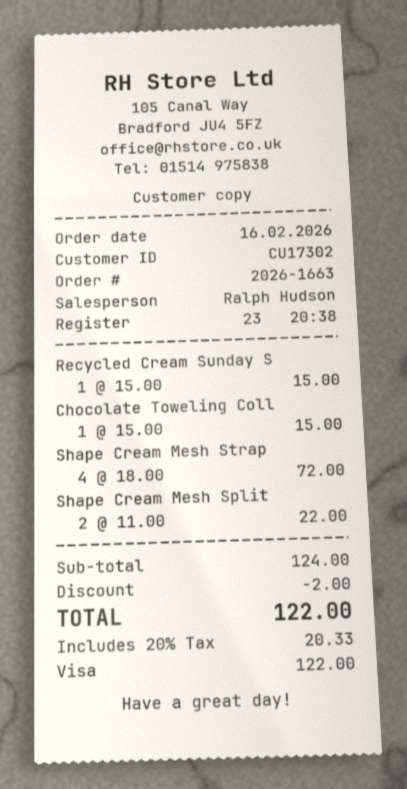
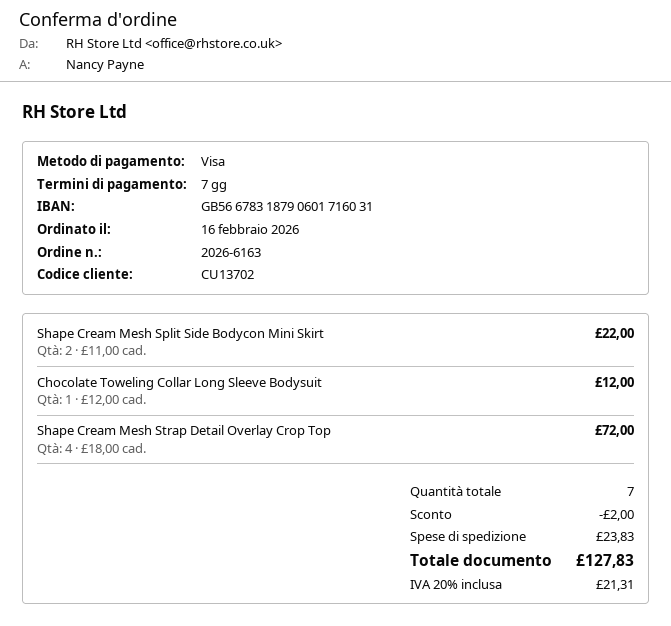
order number: 2026-1663 -> 2026-6163
customer number: CU17302 -> CU13702
Recycled Cream Sunday S: 1 x 15.00 = 15.00 -> none
Chocolate Toweling Coll: 1 x 15.00 = 15.00 -> 1 x 12.00 = 12.00
shipping: none -> 23.83
tax: 20% = 20.33 -> 20% = 21.31
total: 122.00 -> 127.83

